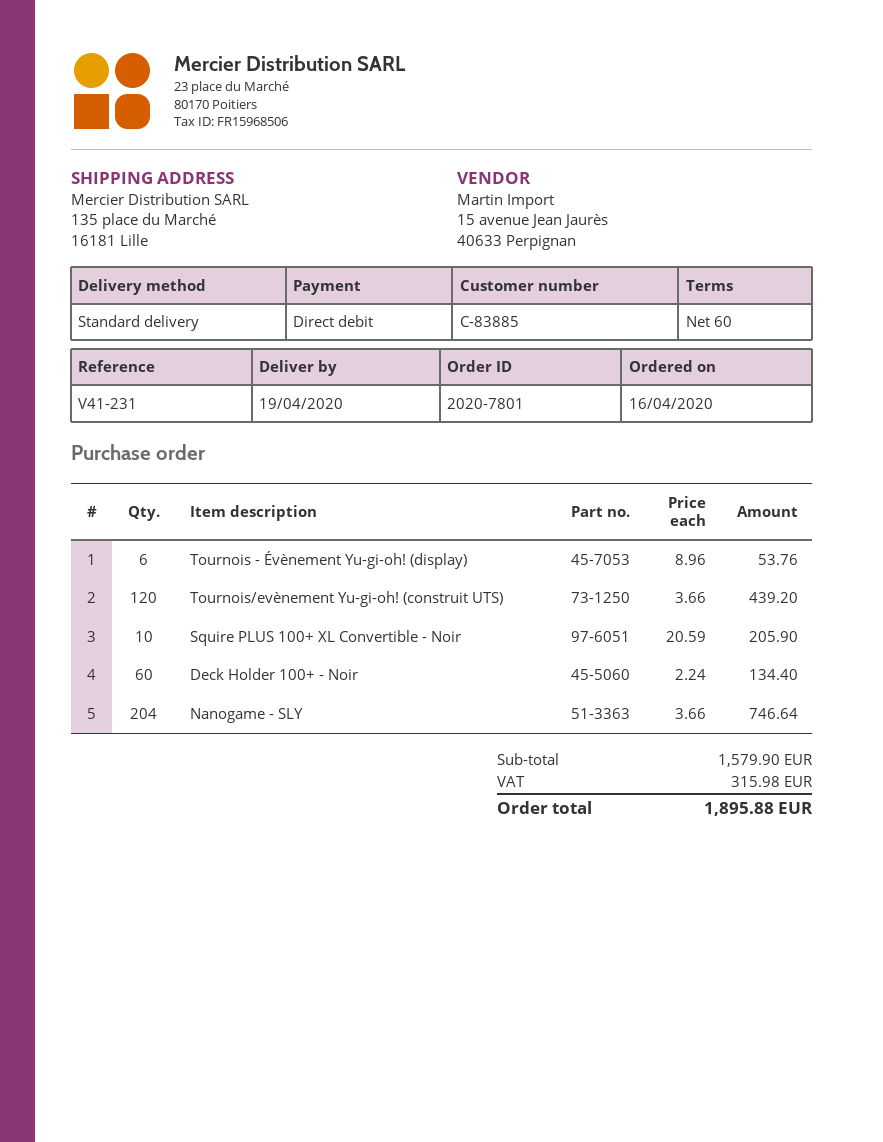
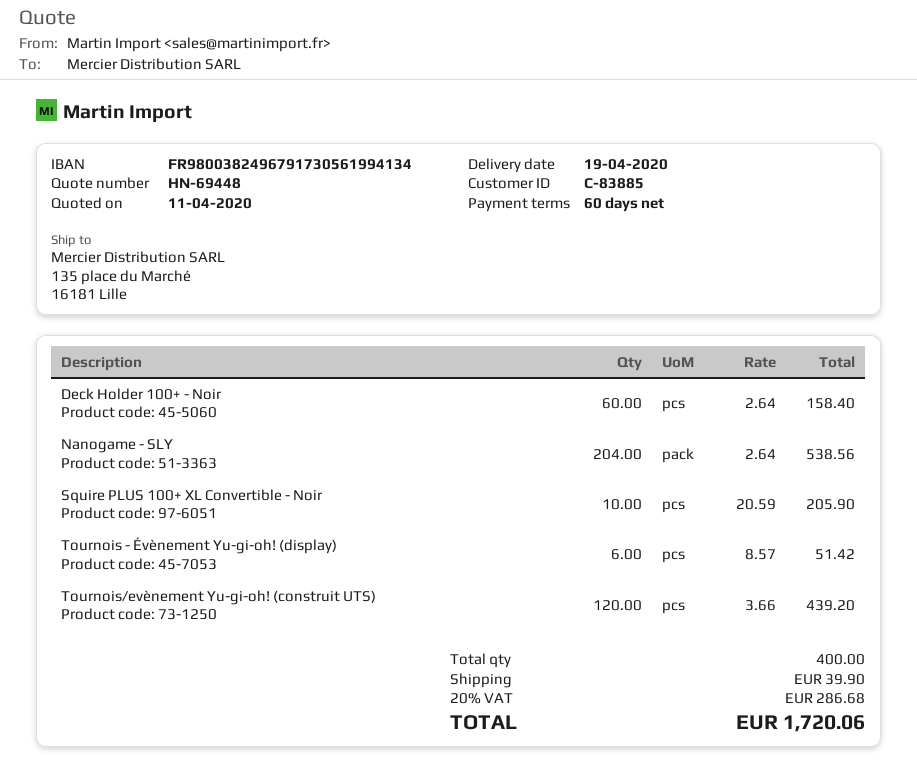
Tournois - Évènement Yu-gi-oh! (display): 6 x 8.96 = 53.76 -> 6 x 8.57 = 51.42
Deck Holder 100+ - Noir: 60 x 2.24 = 134.40 -> 60 x 2.64 = 158.40
Nanogame - SLY: 204 x 3.66 = 746.64 -> 204 x 2.64 = 538.56
shipping: none -> 39.90
tax: 315.98 -> 286.68
total: 1895.88 -> 1720.06

